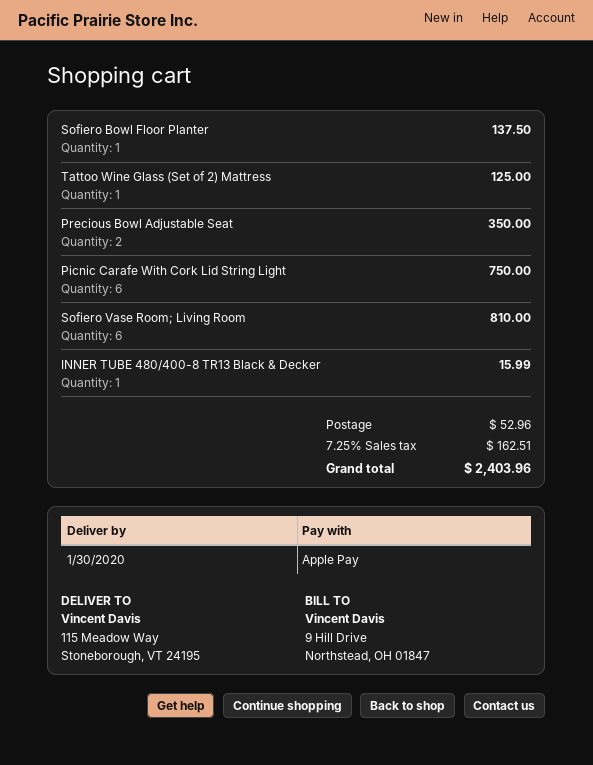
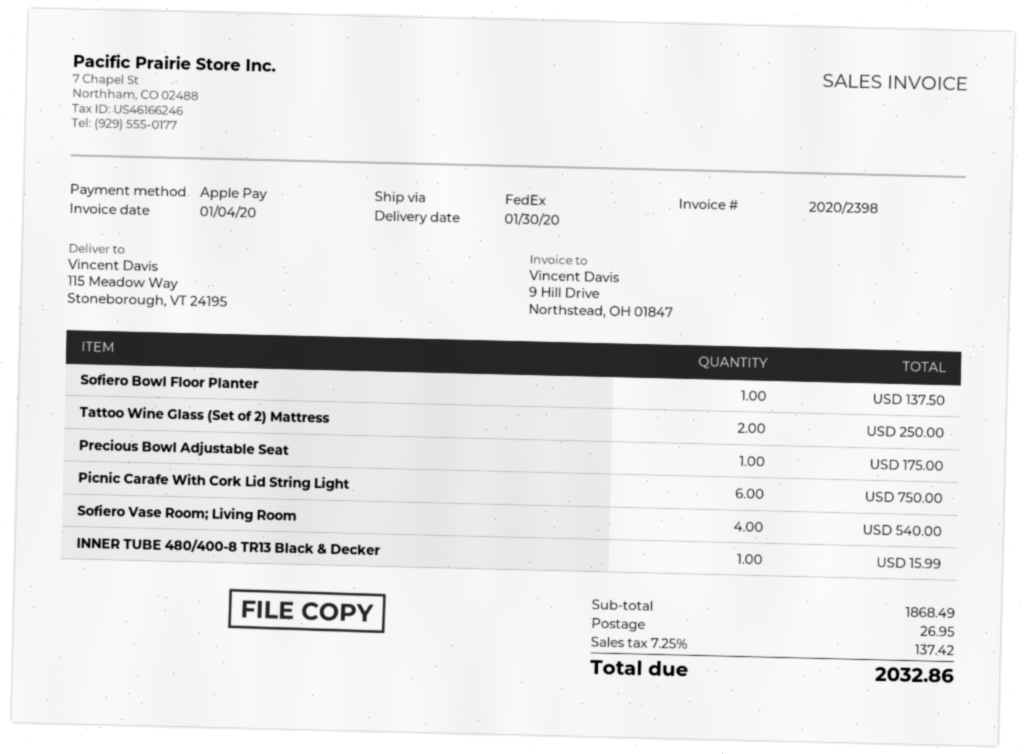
Tattoo Wine Glass (Set of 2) Mattress: 1 for 125.00 -> 2 for 250.00
Precious Bowl Adjustable Seat: 2 for 350.00 -> 1 for 175.00
Sofiero Vase Room; Living Room: 6 for 810.00 -> 4 for 540.00
shipping: 52.96 -> 26.95
tax: 7.25% = 162.51 -> 7.25% = 137.42
total: 2403.96 -> 2032.86

